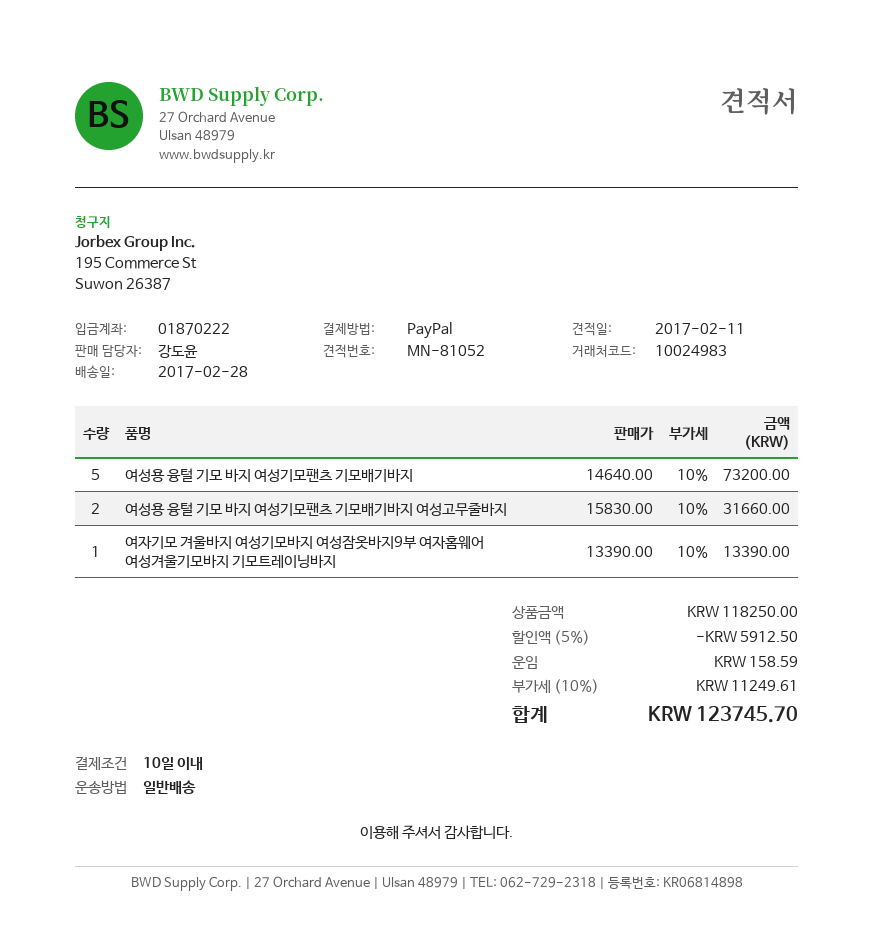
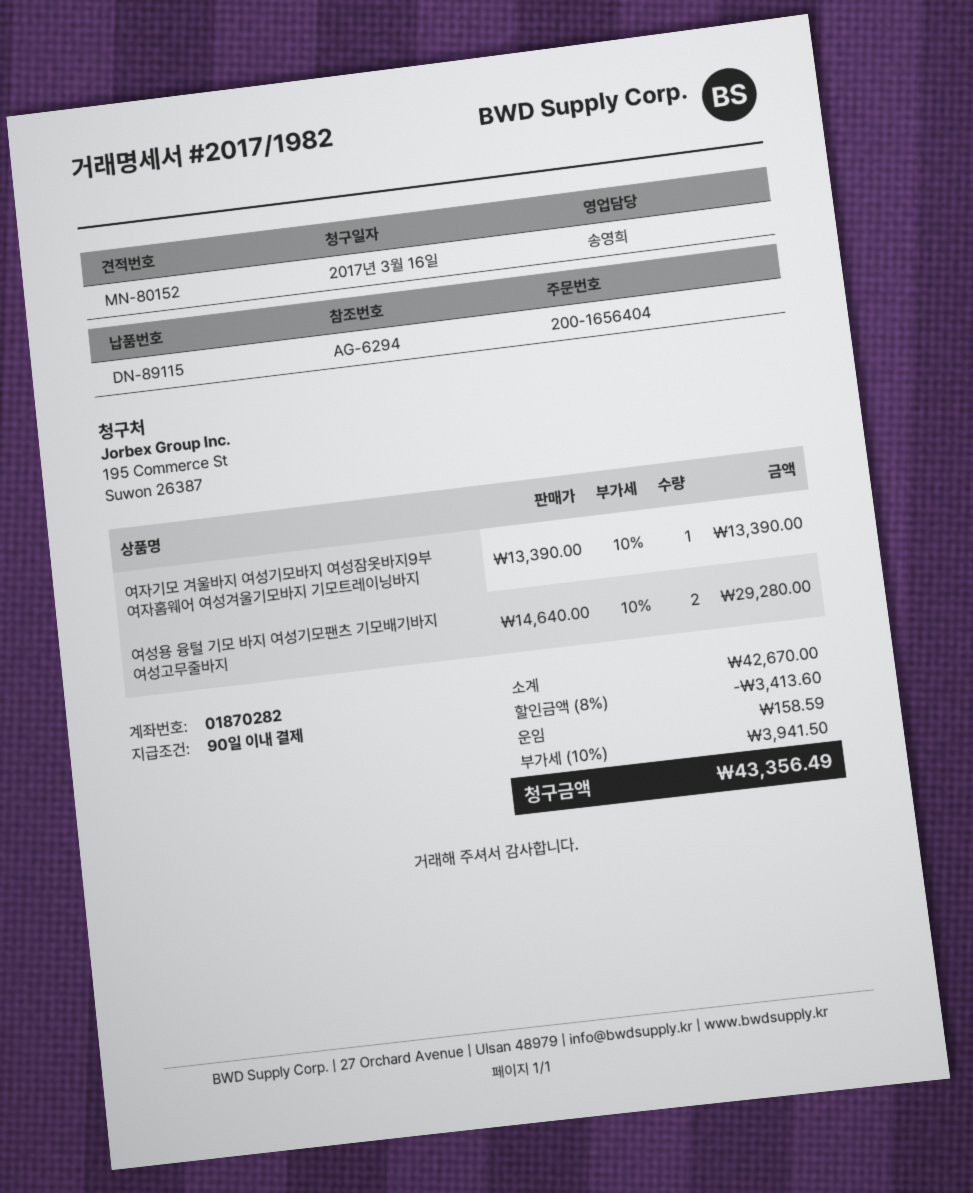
quote number: MN-81052 -> MN-80152
payment terms: 10 days -> 90 days
sales rep: 강도윤 -> 송영희
bank account: 01870222 -> 01870282
여성용 융털 기모 바지 여성기모팬츠 기모배기바지: 5 x 14640.00 = 73200.00 -> none
여성용 융털 기모 바지 여성기모팬츠 기모배기바지 여성고무줄바지: 2 x 15830.00 = 31660.00 -> 2 x 14640.00 = 29280.00
subtotal: 118250.00 -> 42670.00
discount: 5% = 5912.50 -> 8% = 3413.60
tax: 10% = 11249.61 -> 10% = 3941.50
total: 123745.70 -> 43356.49

